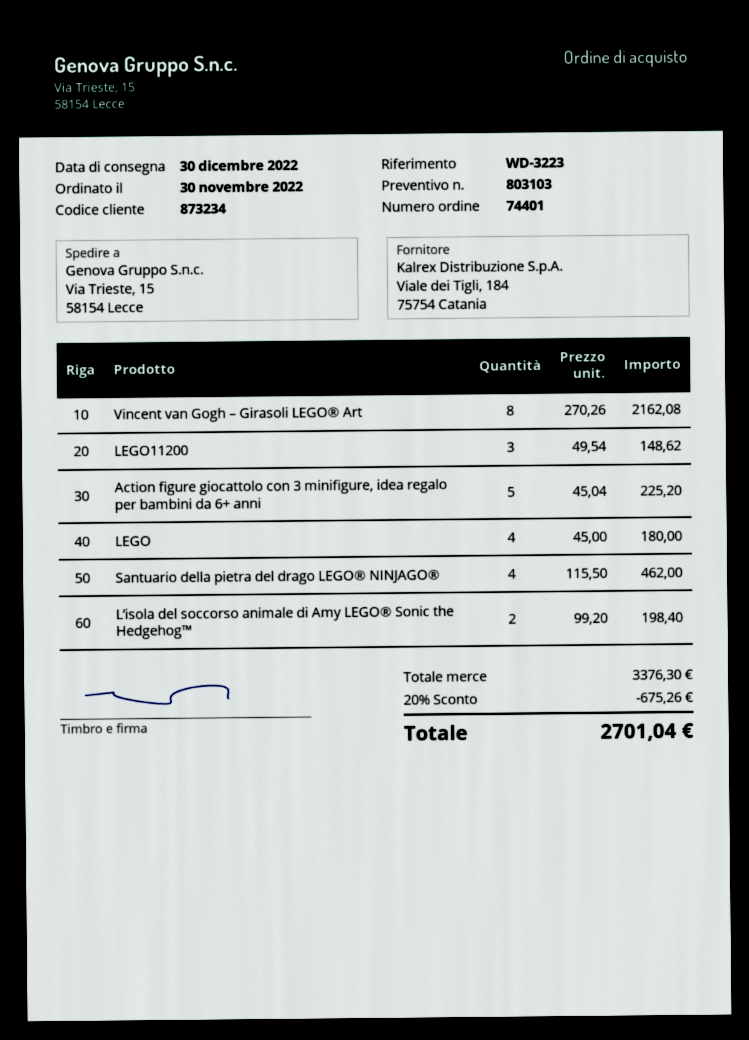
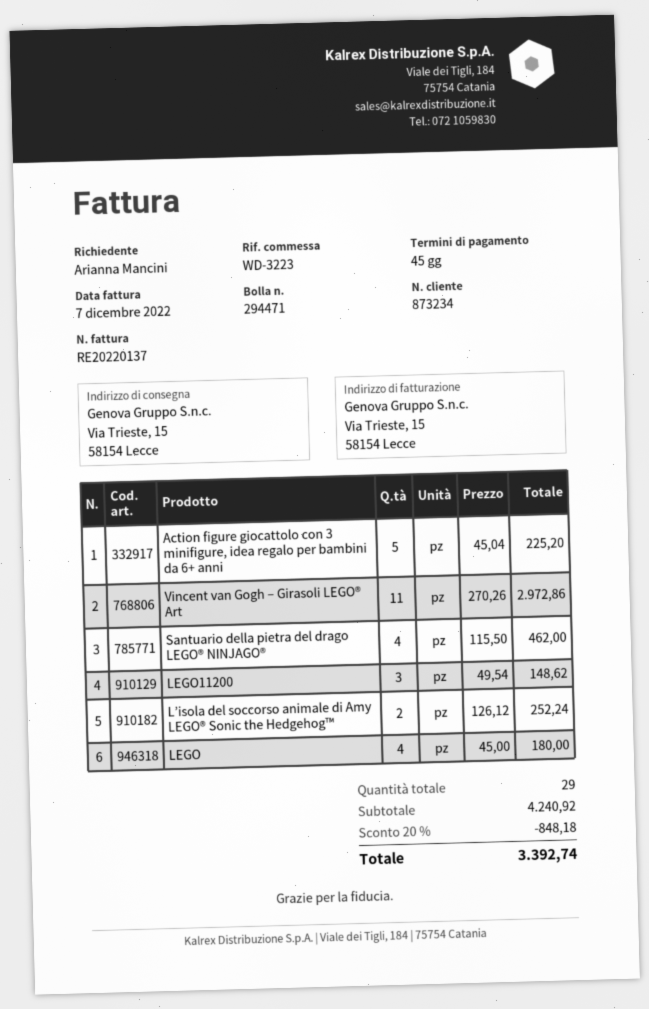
Vincent van Gogh – Girasoli LEGO® Art: 8 x 270.26 = 2162.08 -> 11 x 270.26 = 2972.86
L’isola del soccorso animale di Amy LEGO® Sonic the Hedgehog™: 2 x 99.20 = 198.40 -> 2 x 126.12 = 252.24
subtotal: 3376.30 -> 4240.92
discount: 20% = 675.26 -> 20% = 848.18
total: 2701.04 -> 3392.74

